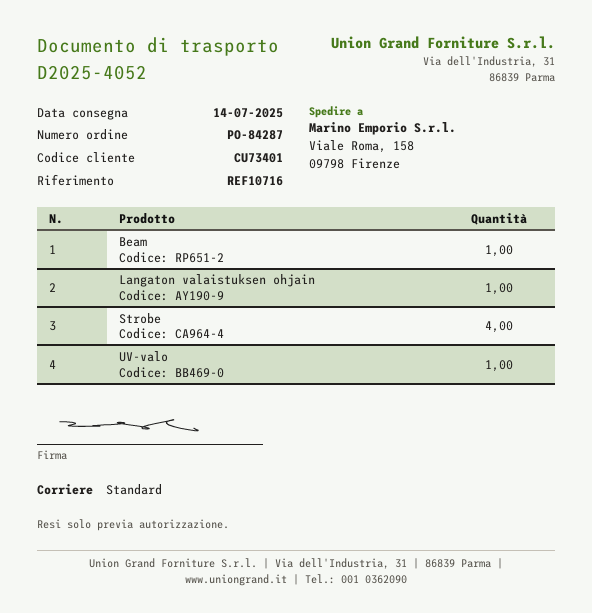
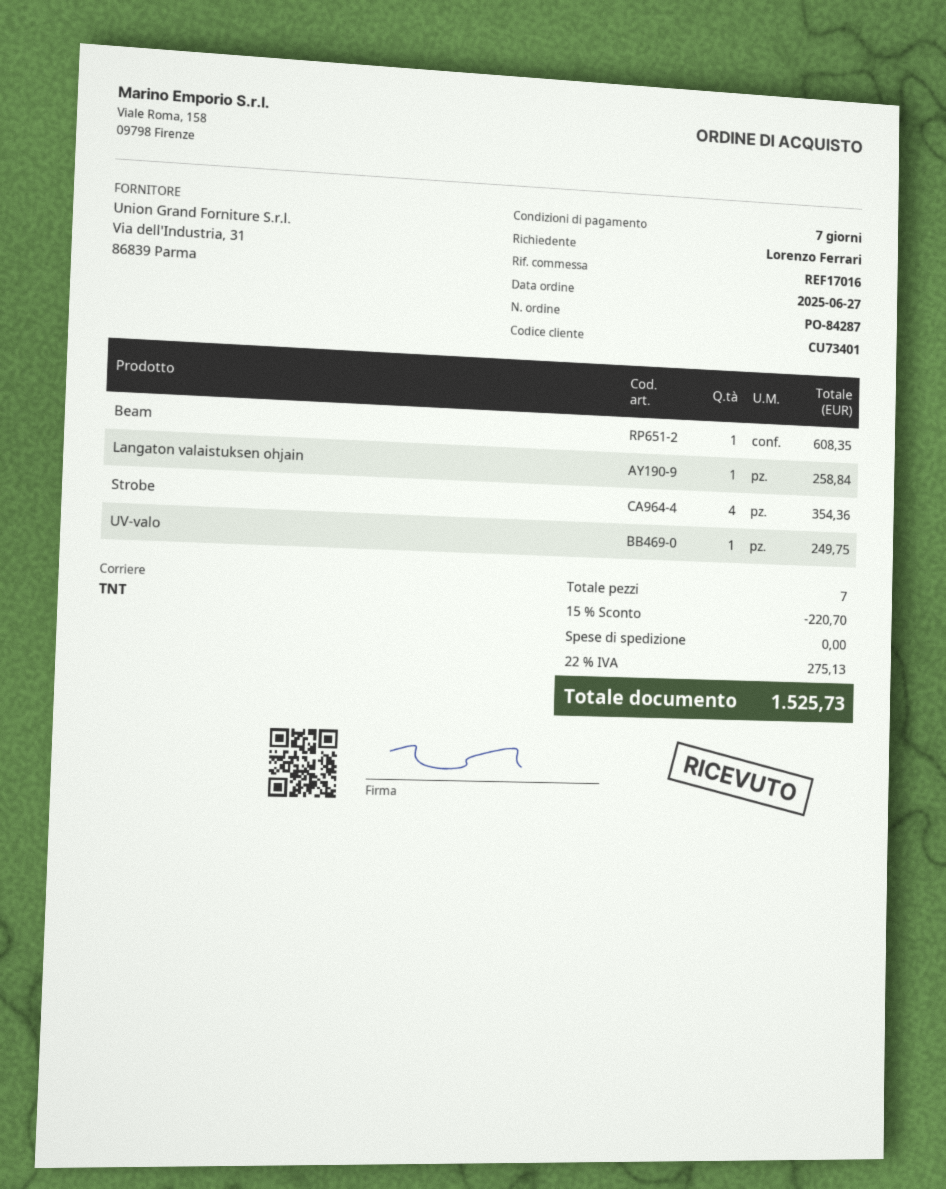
reference: REF10716 -> REF17016
shipping method: standard -> TNT

